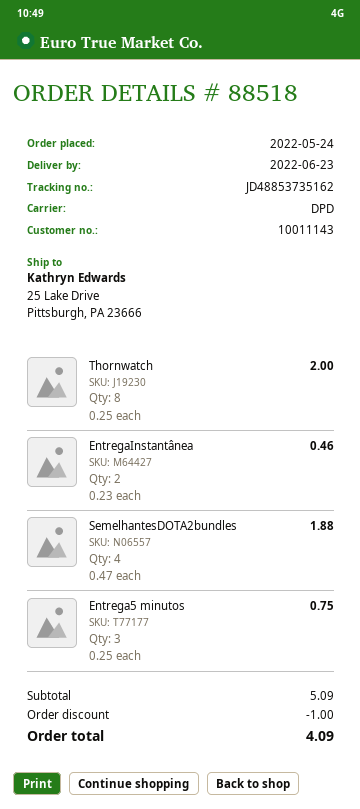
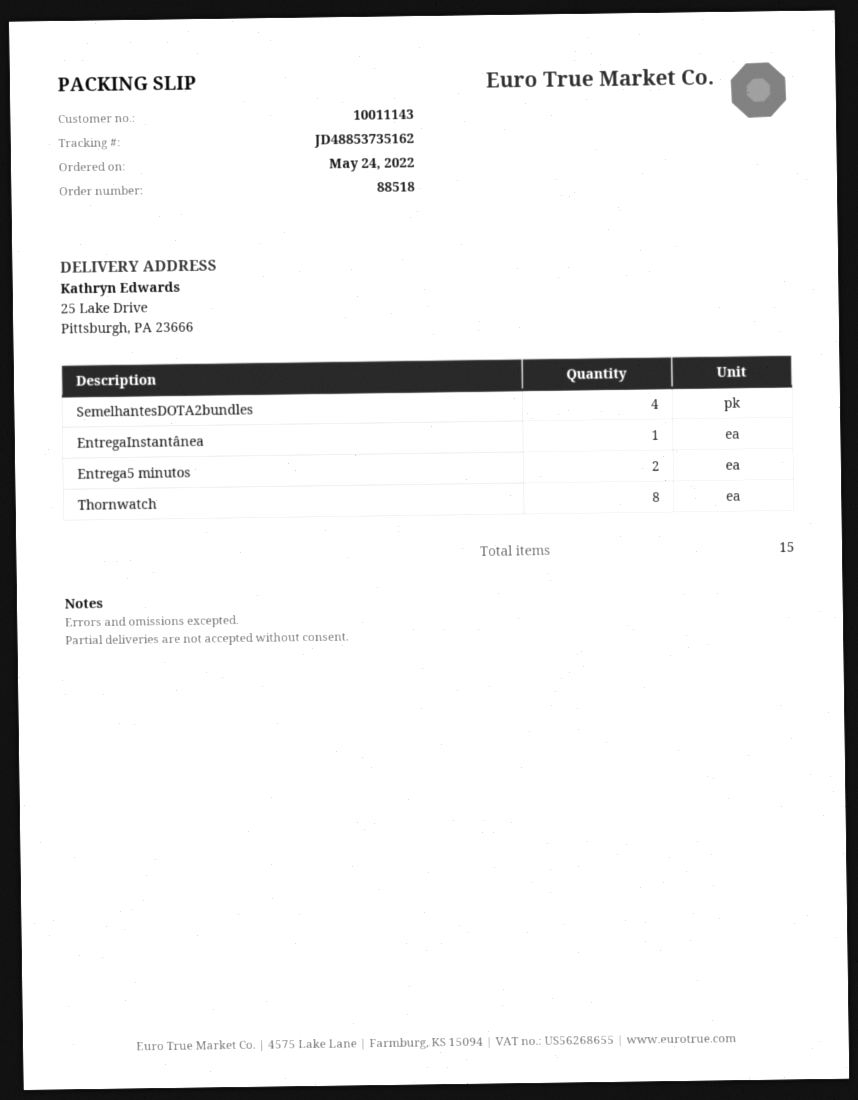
EntregaInstantânea: 2 -> 1
Entrega5 minutos: 3 -> 2

